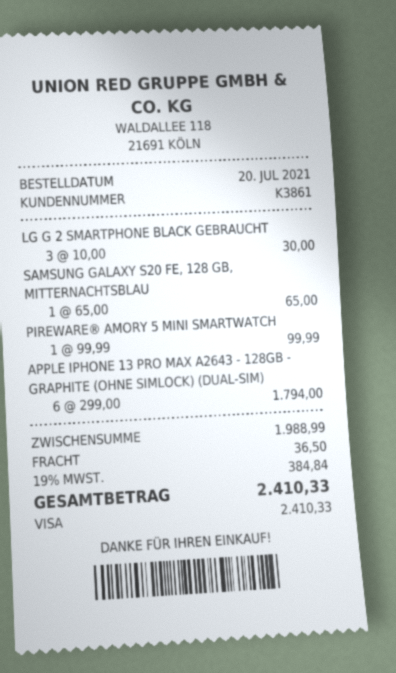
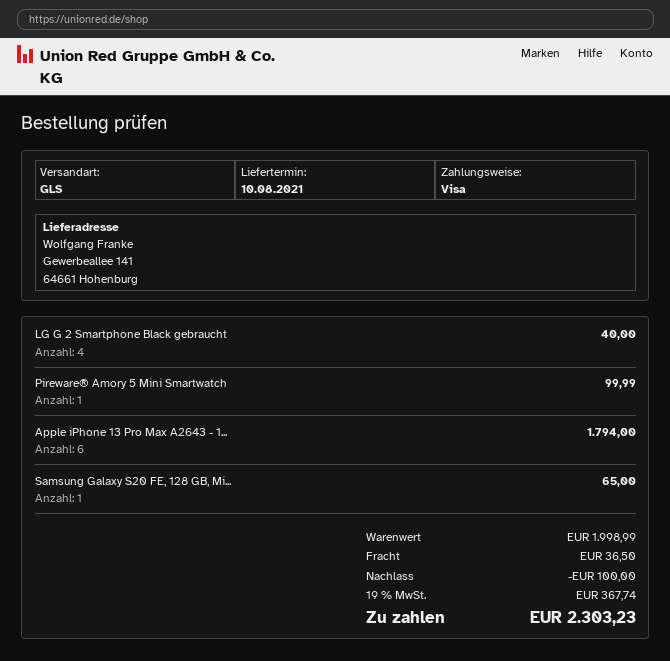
LG G 2 SMARTPHONE BLACK GEBRAUCHT: 3 for 30.00 -> 4 for 40.00
subtotal: 1988.99 -> 1998.99
discount: none -> 100.00
tax: 19% = 384.84 -> 19% = 367.74
total: 2410.33 -> 2303.23

